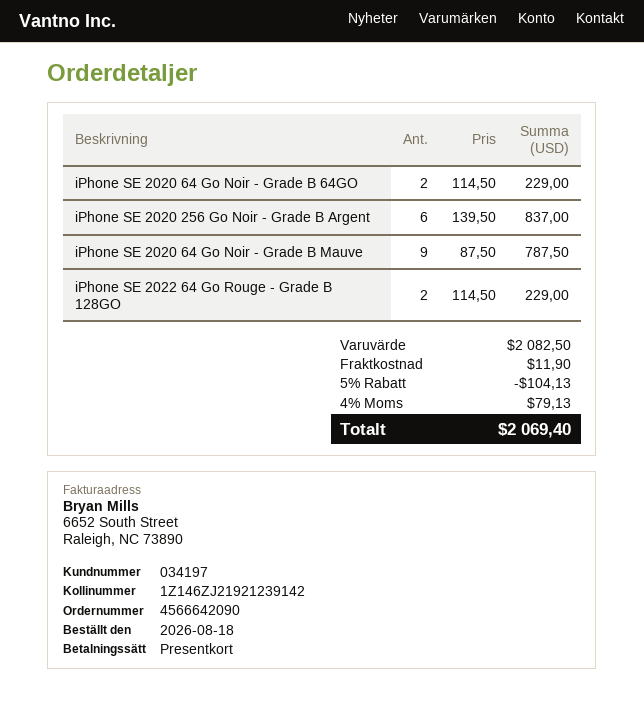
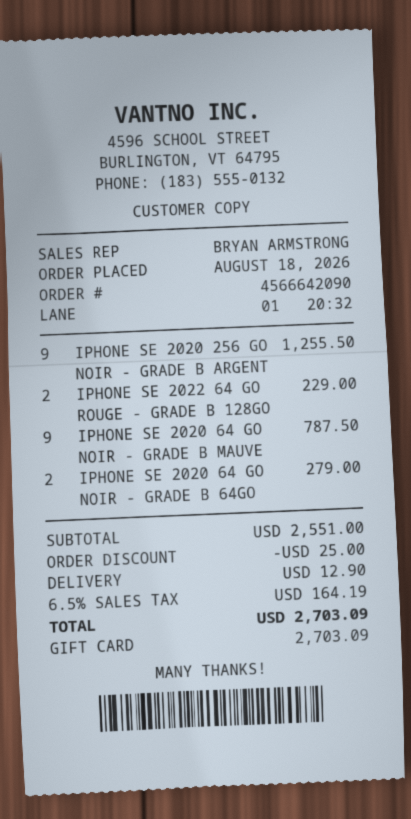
iPhone SE 2020 64 Go Noir - Grade B 64GO: 2 for 229.00 -> 2 for 279.00
iPhone SE 2020 256 Go Noir - Grade B Argent: 6 for 837.00 -> 9 for 1255.50
subtotal: 2082.50 -> 2551.00
discount: 104.13 -> 25.00
shipping: 11.90 -> 12.90
tax: 4% = 79.13 -> 6.5% = 164.19
total: 2069.40 -> 2703.09

